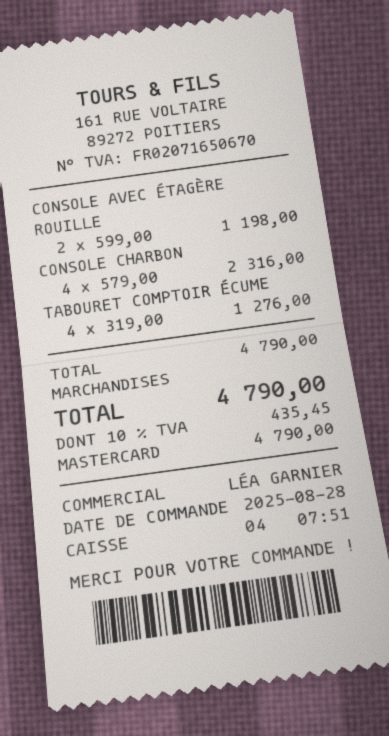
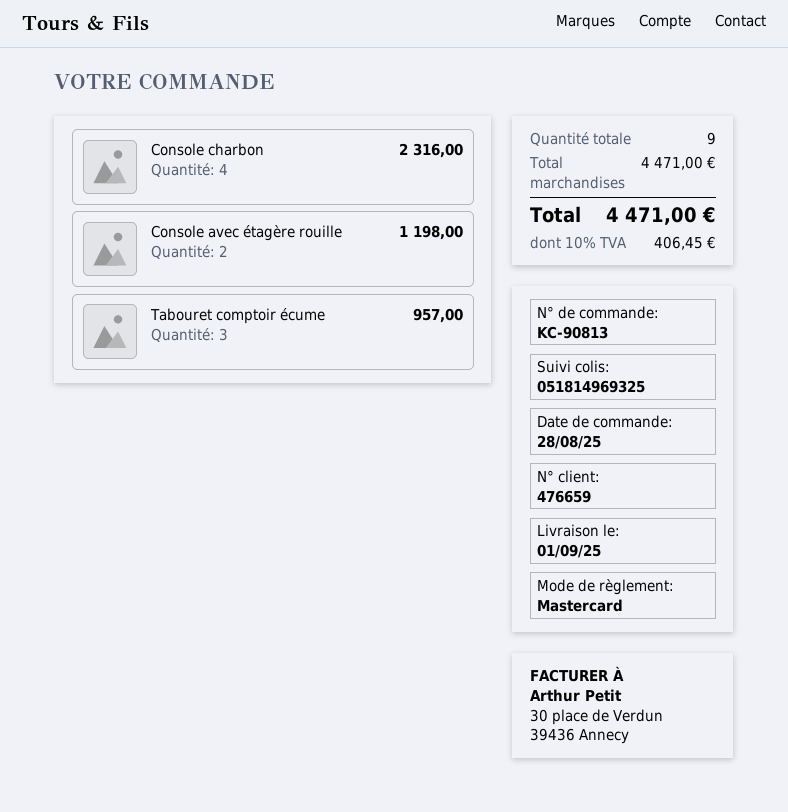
TABOURET COMPTOIR ÉCUME: 4 for 1276.00 -> 3 for 957.00
subtotal: 4790.00 -> 4471.00
tax: 10% = 435.45 -> 10% = 406.45
total: 4790.00 -> 4471.00

